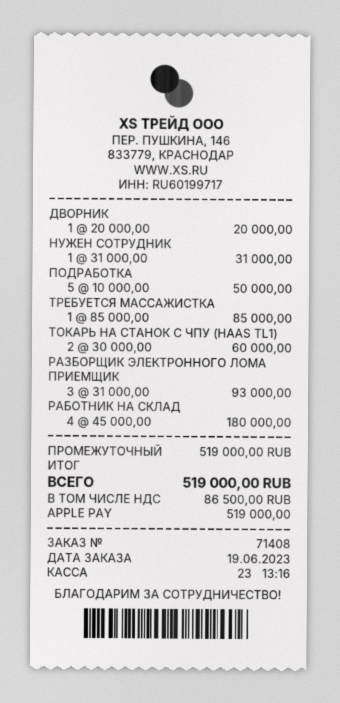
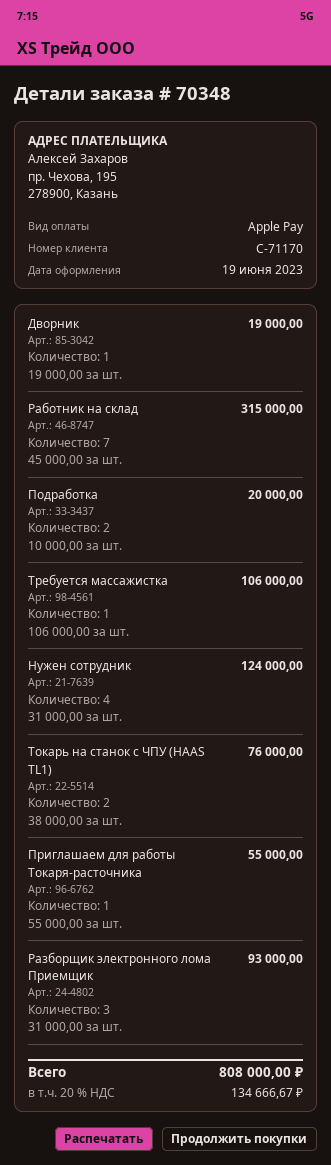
order number: 71408 -> 70348
ДВОРНИК: 1 x 20000.00 = 20000.00 -> 1 x 19000.00 = 19000.00
НУЖЕН СОТРУДНИК: 1 x 31000.00 = 31000.00 -> 4 x 31000.00 = 124000.00
ПОДРАБОТКА: 5 x 10000.00 = 50000.00 -> 2 x 10000.00 = 20000.00
ТРЕБУЕТСЯ МАССАЖИСТКА: 1 x 85000.00 = 85000.00 -> 1 x 106000.00 = 106000.00
ТОКАРЬ НА СТАНОК С ЧПУ (HAAS TL1): 2 x 30000.00 = 60000.00 -> 2 x 38000.00 = 76000.00
РАБОТНИК НА СКЛАД: 4 x 45000.00 = 180000.00 -> 7 x 45000.00 = 315000.00
Приглашаем для работы Токаря-расточника: none -> 1 x 55000.00 = 55000.00
tax: 86500.00 -> 134666.67
total: 519000.00 -> 808000.00

